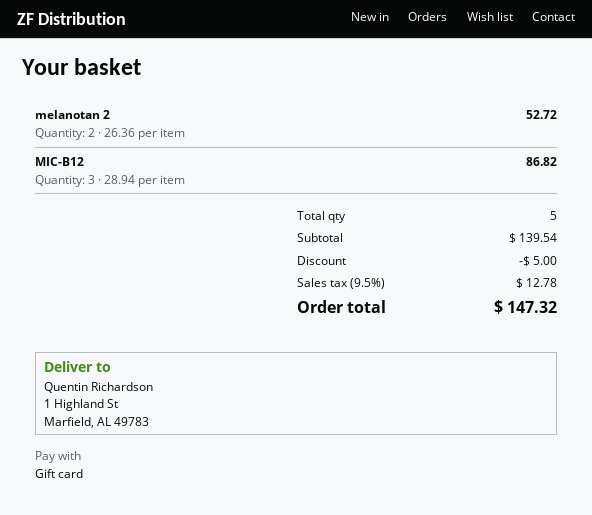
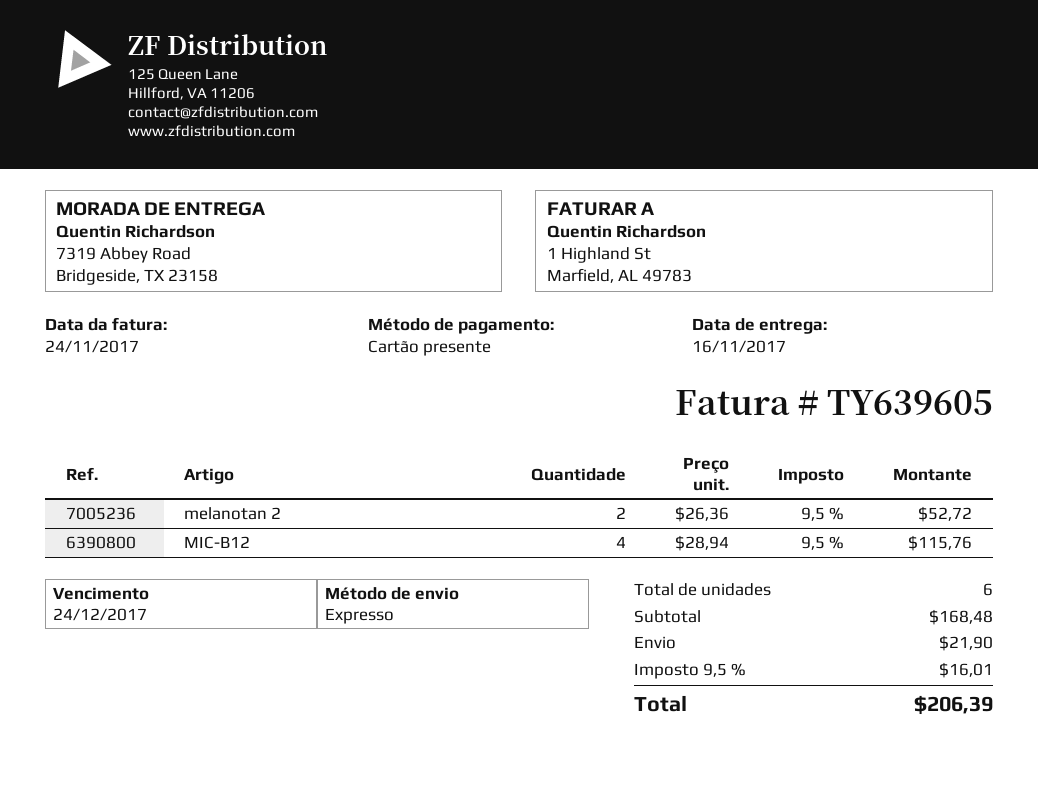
ship to: 1 Highland St, Marfield, AL 49783 -> 7319 Abbey Road, Bridgeside, TX 23158
MIC-B12: 3 x 28.94 = 86.82 -> 4 x 28.94 = 115.76
total quantity: 5 -> 6
subtotal: 139.54 -> 168.48
discount: 5.00 -> none
shipping: none -> 21.90
tax: 9.5% = 12.78 -> 9.5% = 16.01
total: 147.32 -> 206.39

